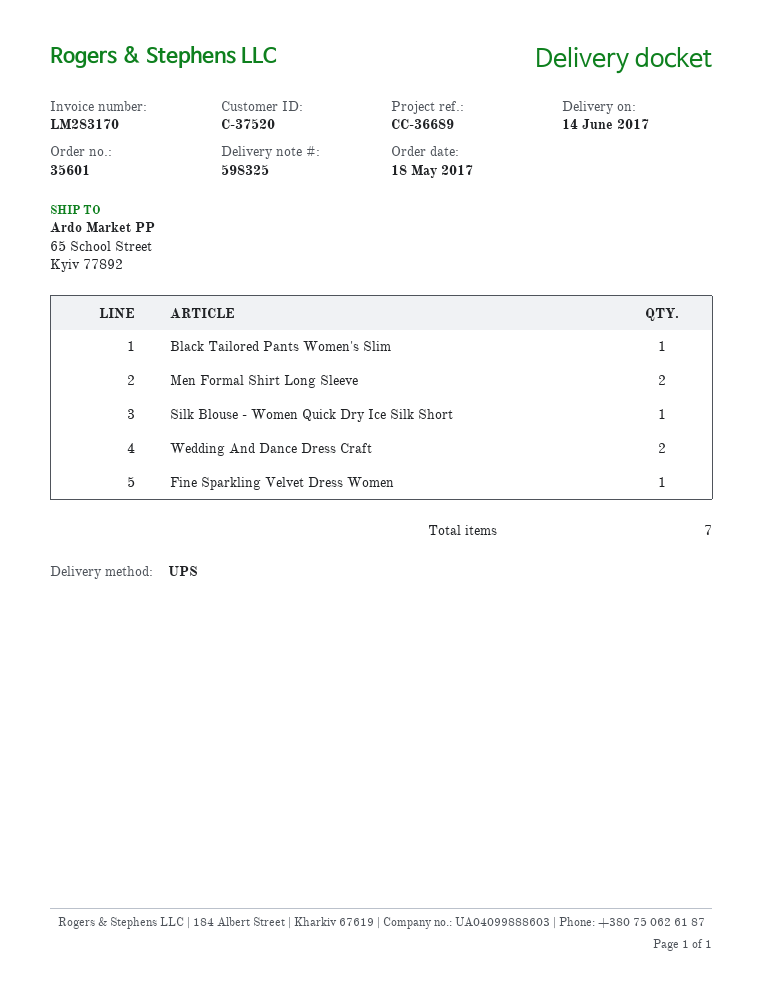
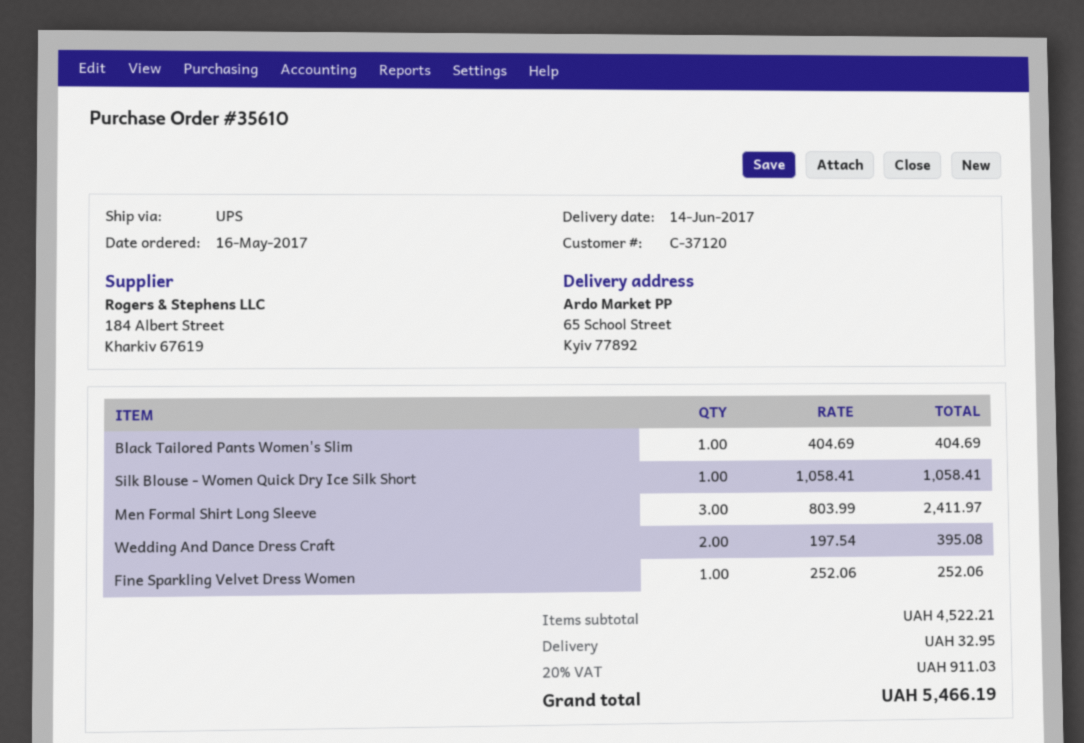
order number: 35601 -> 35610
order date: 2017-05-18 -> 2017-05-16
customer number: C-37520 -> C-37120
Men Formal Shirt Long Sleeve: 2 -> 3

